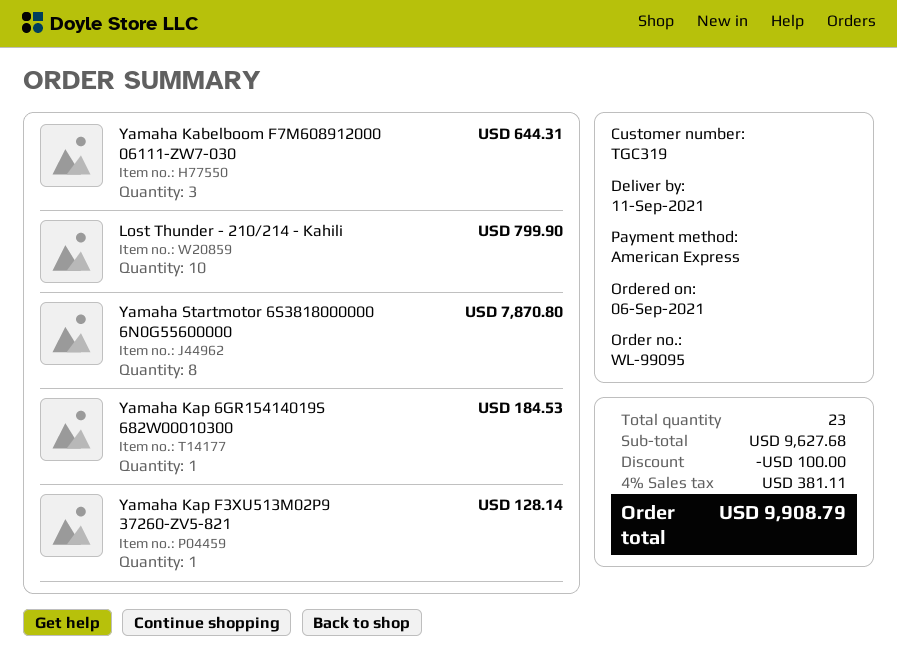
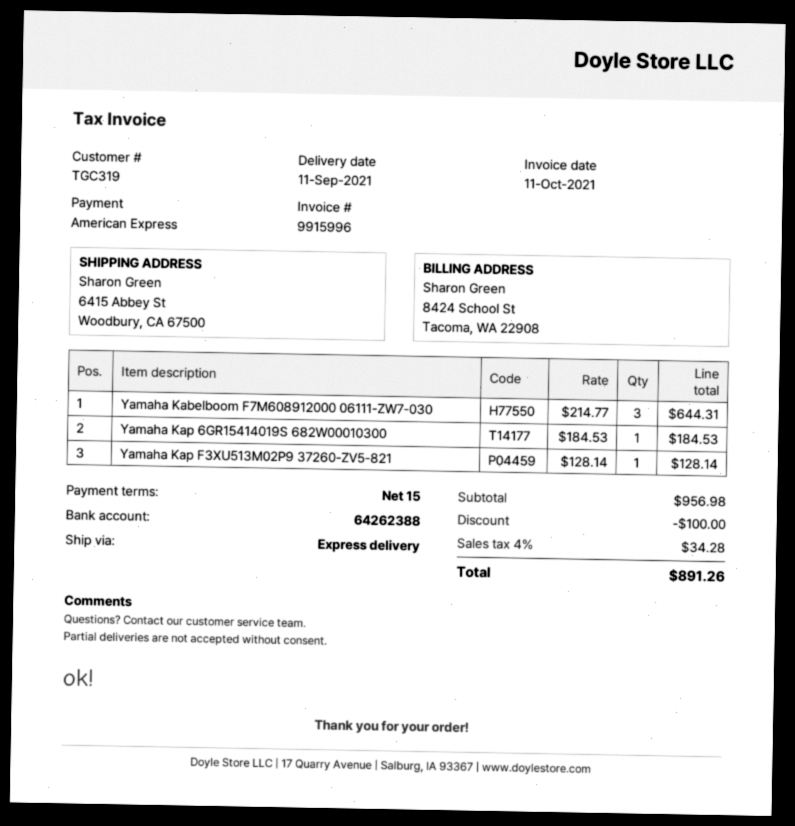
Lost Thunder - 210/214 - Kahili: 10 for 799.90 -> none
Yamaha Startmotor 6S3818000000 6N0G55600000: 8 for 7870.80 -> none
subtotal: 9627.68 -> 956.98
tax: 4% = 381.11 -> 4% = 34.28
total: 9908.79 -> 891.26

